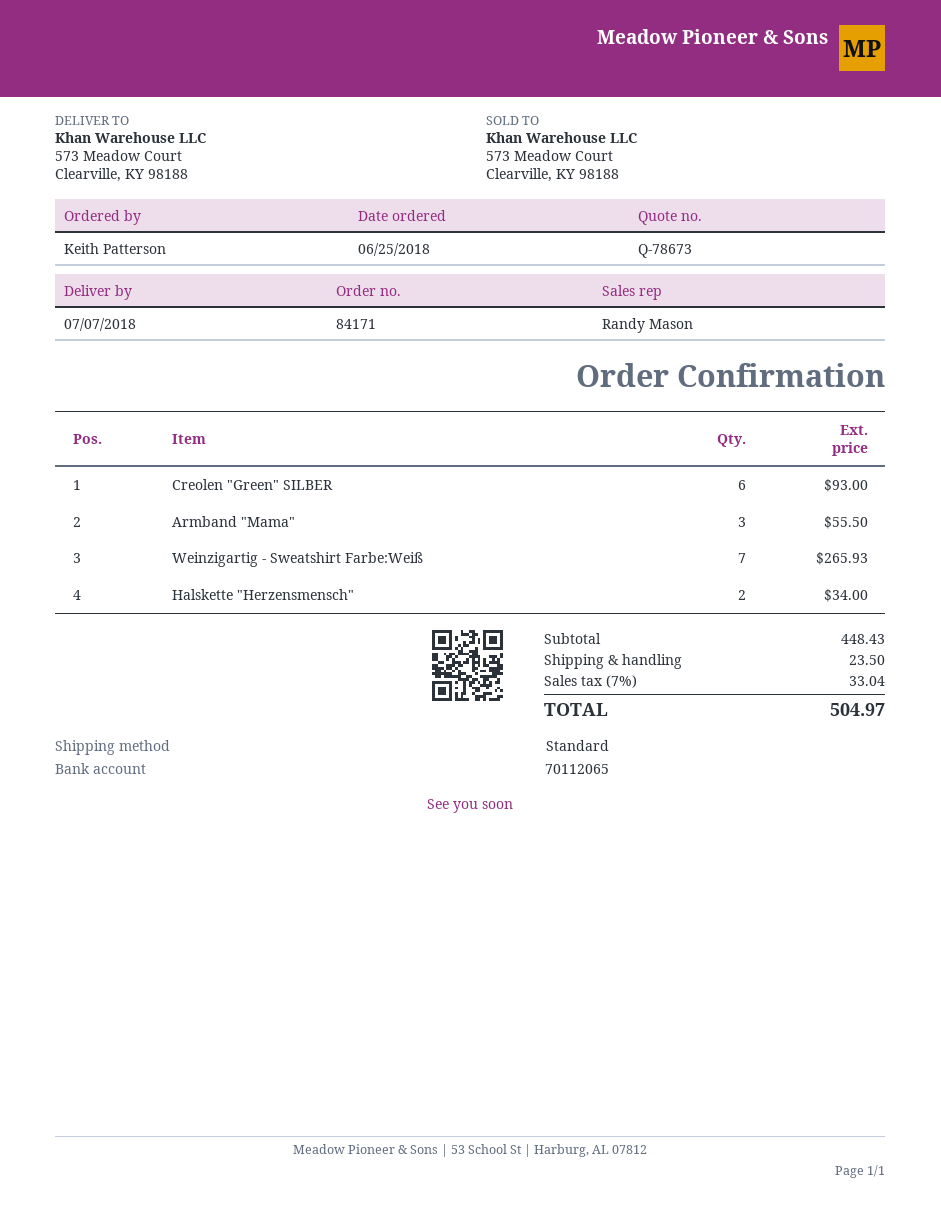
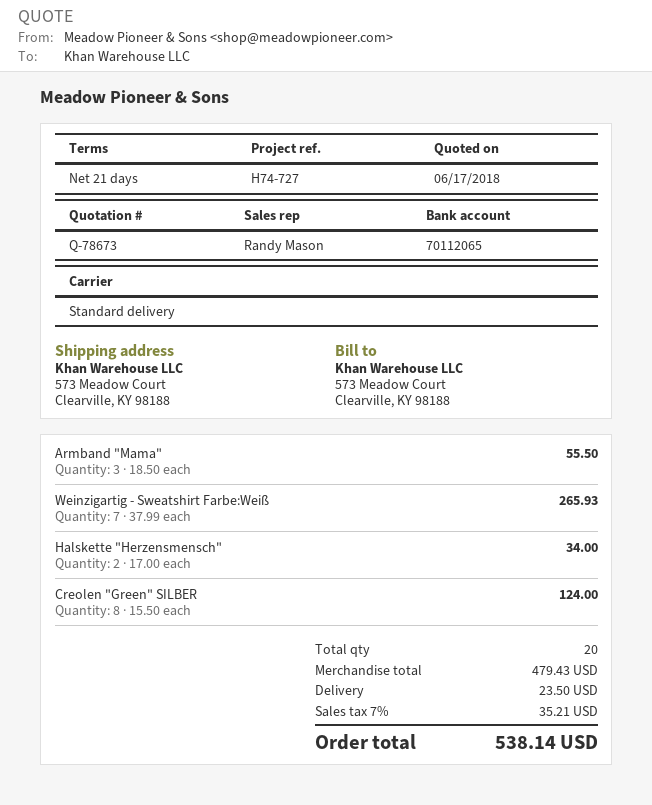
Creolen "Green" SILBER: 6 for 93.00 -> 8 for 124.00
subtotal: 448.43 -> 479.43
tax: 7% = 33.04 -> 7% = 35.21
total: 504.97 -> 538.14

